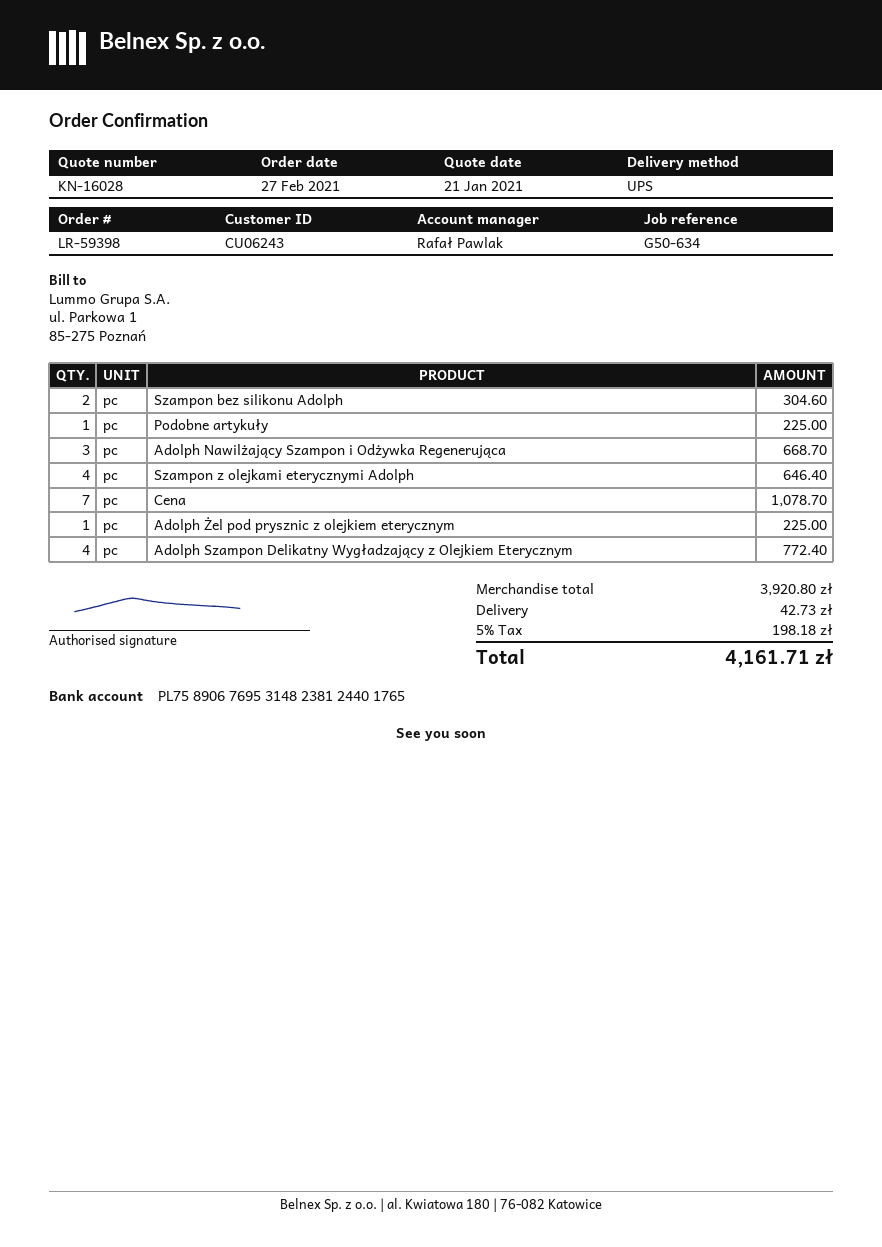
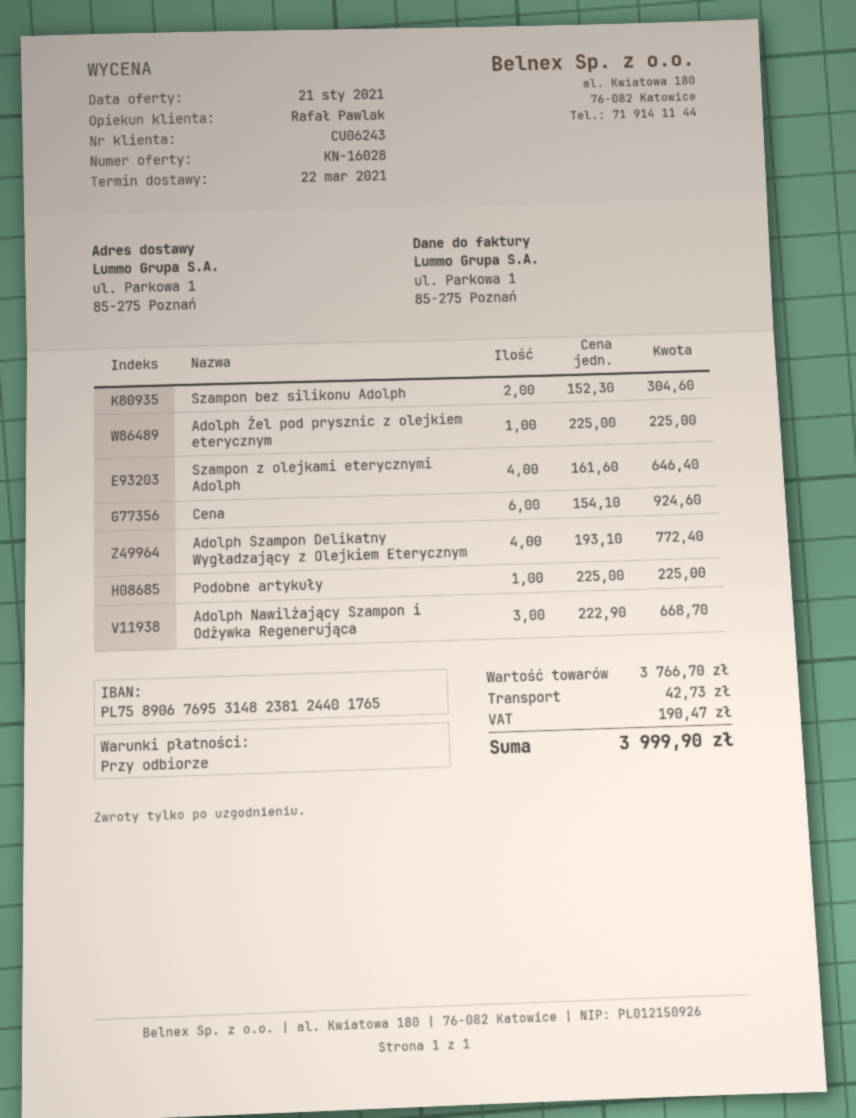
Cena: 7 for 1078.70 -> 6 for 924.60
subtotal: 3920.80 -> 3766.70
tax: 198.18 -> 190.47
total: 4161.71 -> 3999.90

